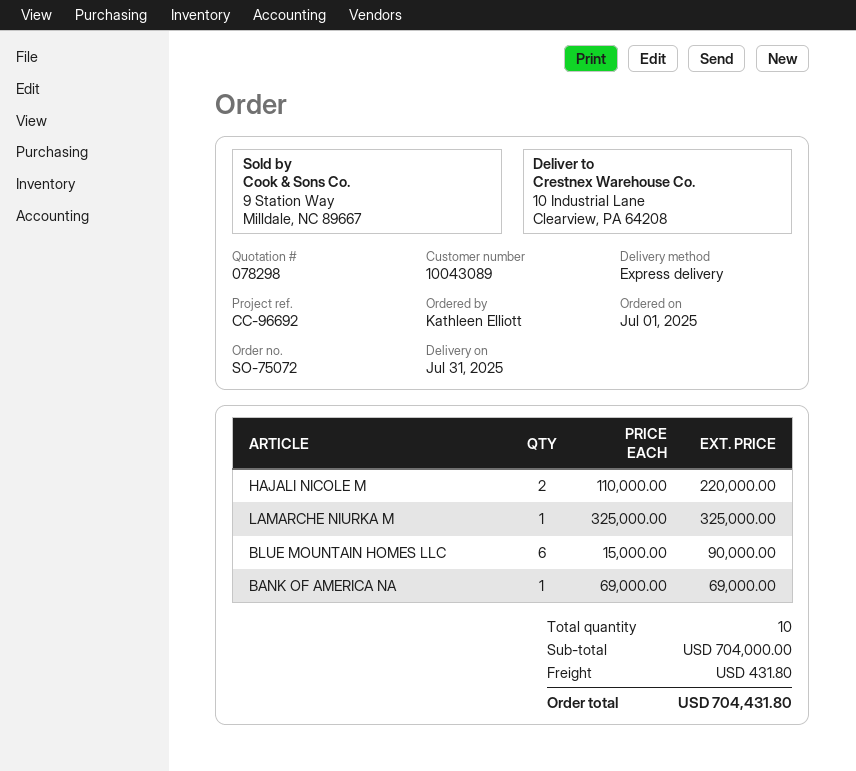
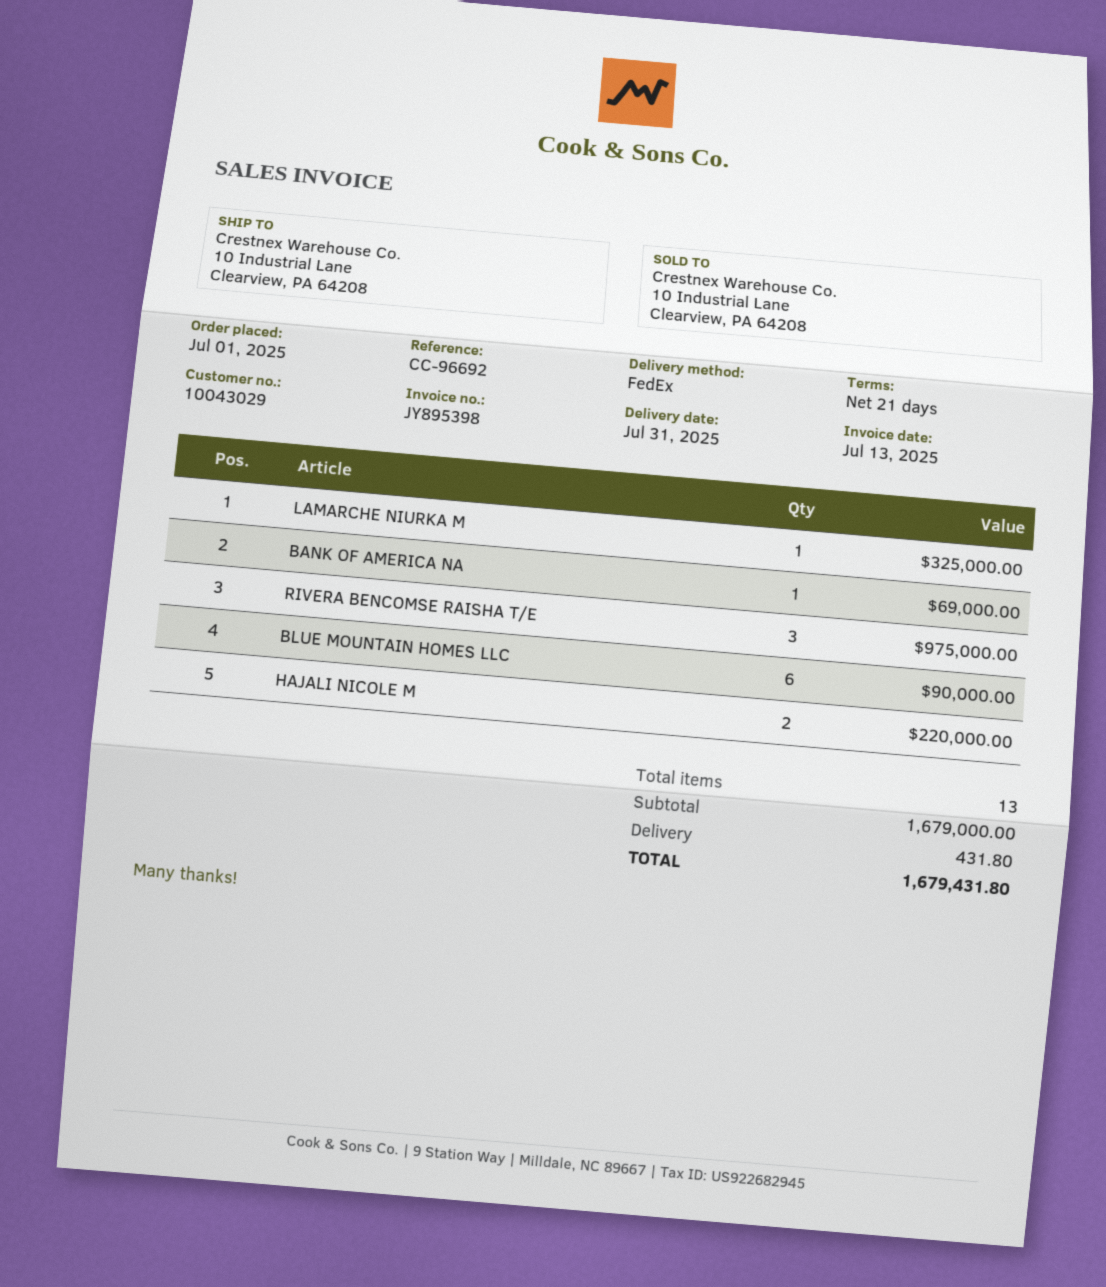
customer number: 10043089 -> 10043029
shipping method: express -> FedEx
RIVERA BENCOMSE RAISHA T/E: none -> 3 for 975000.00
total quantity: 10 -> 13
subtotal: 704000.00 -> 1679000.00
total: 704431.80 -> 1679431.80

